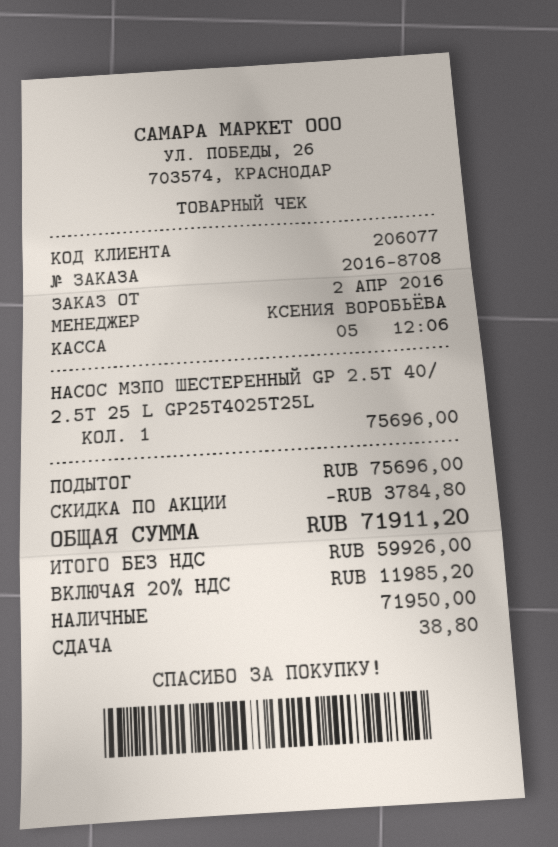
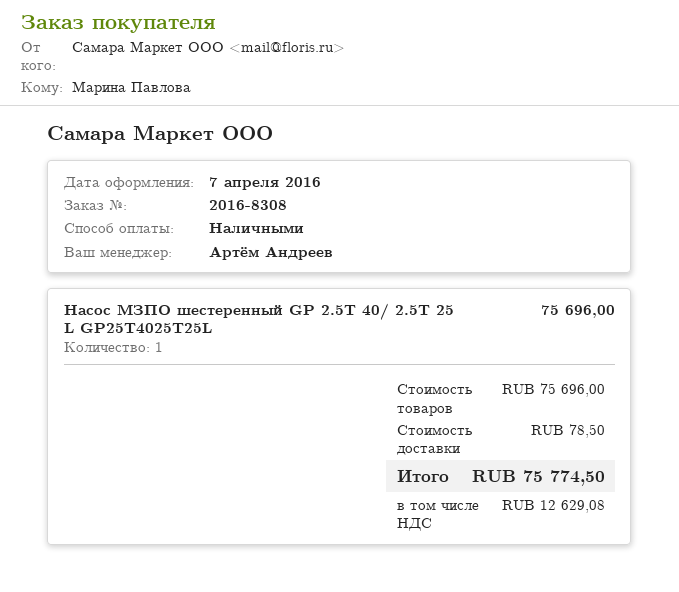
order number: 2016-8708 -> 2016-8308
order date: 2016-04-02 -> 2016-04-07
sales rep: КСЕНИЯ ВОРОБЬЁВА -> Артём Андреев
discount: 3784.80 -> none
shipping: none -> 78.50
tax: 11985.20 -> 12629.08
total: 71911.20 -> 75774.50

